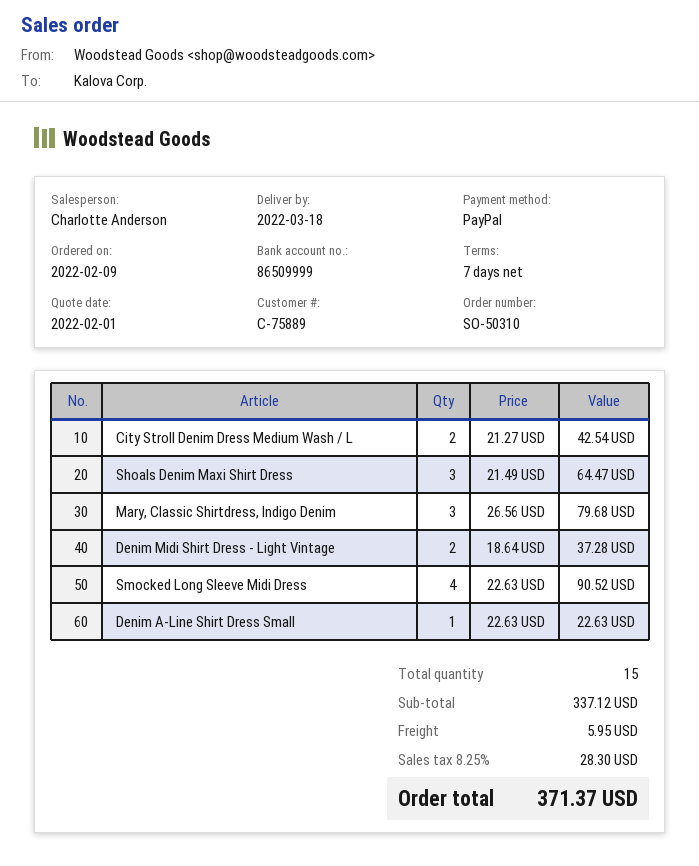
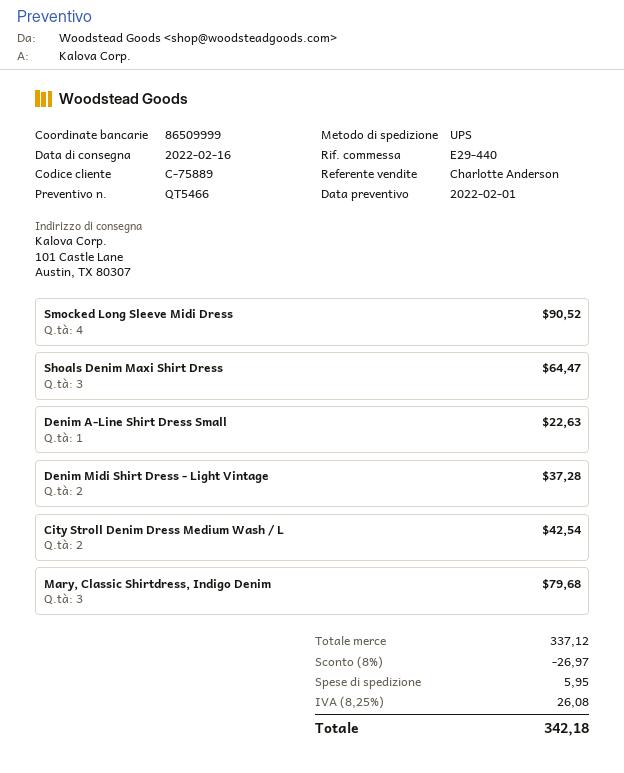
delivery date: 2022-03-18 -> 2022-02-16
discount: none -> 8% = 26.97
tax: 8.25% = 28.30 -> 8.25% = 26.08
total: 371.37 -> 342.18

